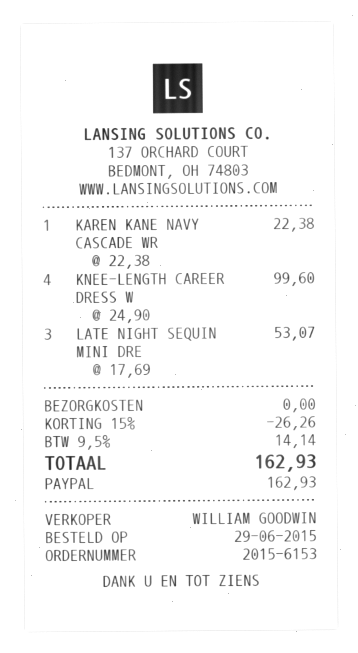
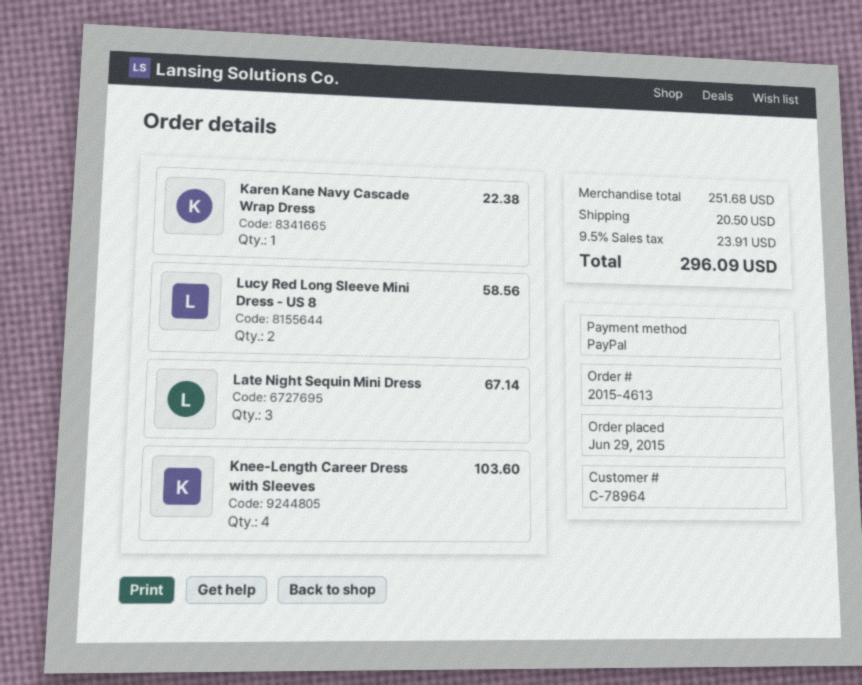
order number: 2015-6153 -> 2015-4613
KNEE-LENGTH CAREER DRESS W: 4 for 99.60 -> 4 for 103.60
LATE NIGHT SEQUIN MINI DRE: 3 for 53.07 -> 3 for 67.14
Lucy Red Long Sleeve Mini Dress - US 8: none -> 2 for 58.56
discount: 15% = 26.26 -> none
shipping: 0.00 -> 20.50
tax: 9.5% = 14.14 -> 9.5% = 23.91
total: 162.93 -> 296.09

